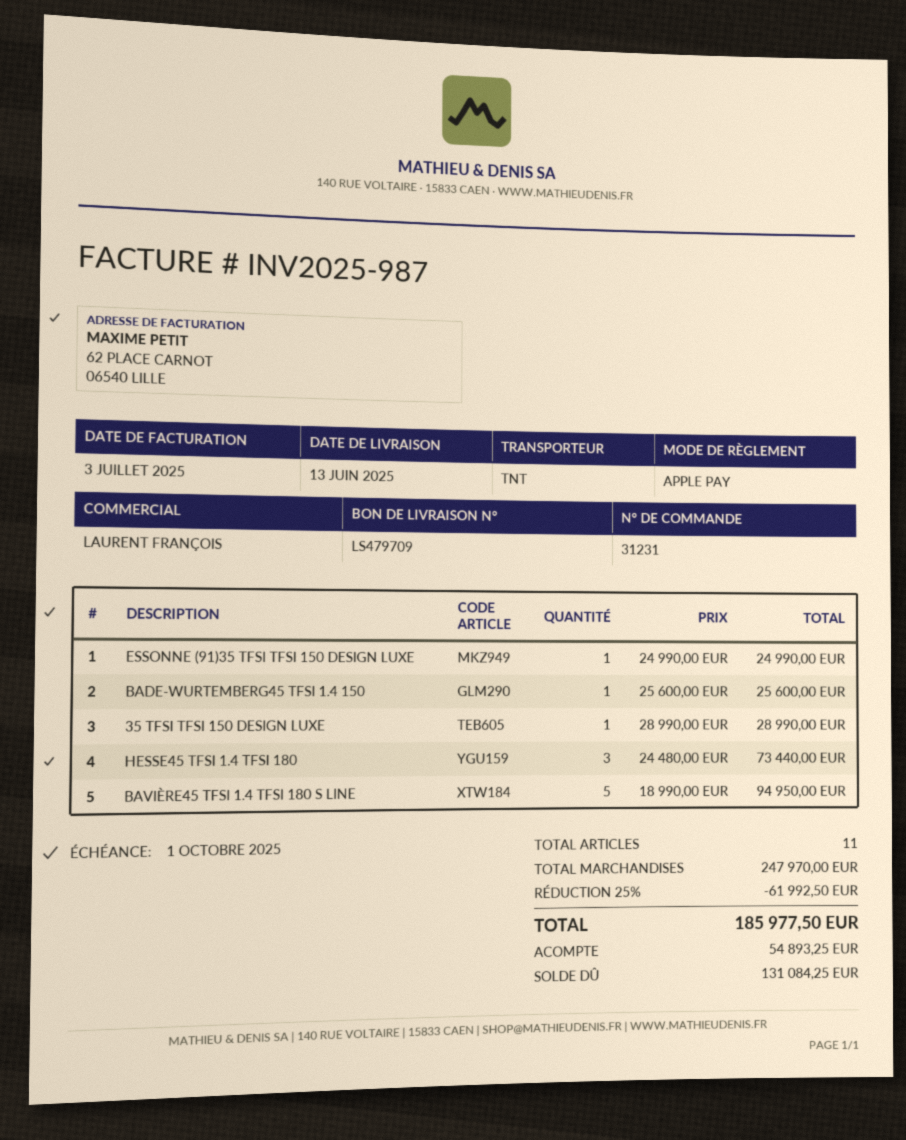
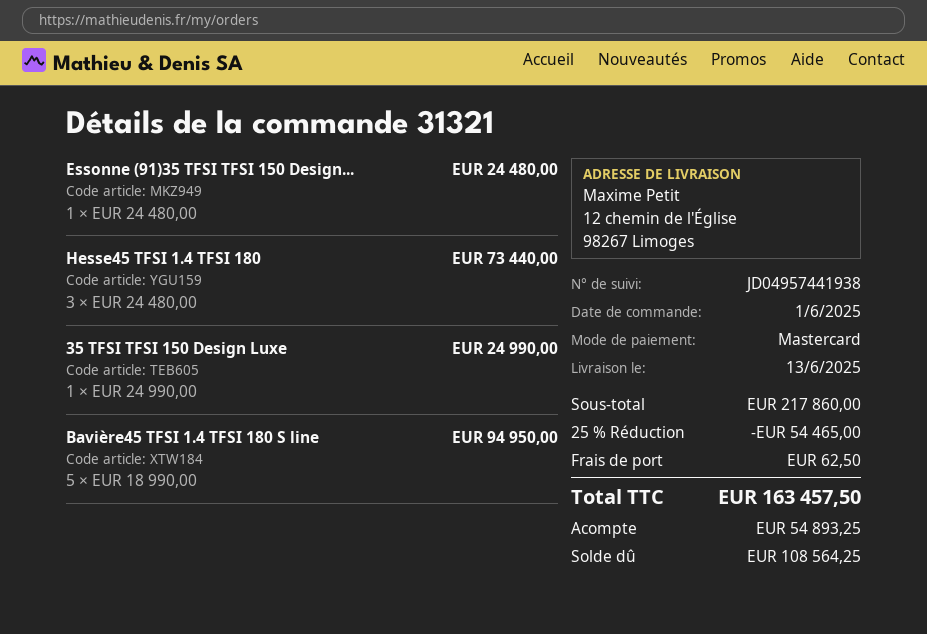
order number: 31231 -> 31321
payment method: Apple Pay -> Mastercard
ESSONNE (91)35 TFSI TFSI 150 DESIGN LUXE: 1 x 24990.00 = 24990.00 -> 1 x 24480.00 = 24480.00
BADE-WURTEMBERG45 TFSI 1.4 150: 1 x 25600.00 = 25600.00 -> none
35 TFSI TFSI 150 DESIGN LUXE: 1 x 28990.00 = 28990.00 -> 1 x 24990.00 = 24990.00
subtotal: 247970.00 -> 217860.00
discount: 25% = 61992.50 -> 25% = 54465.00
shipping: none -> 62.50
total: 185977.50 -> 163457.50
balance: 131084.25 -> 108564.25

